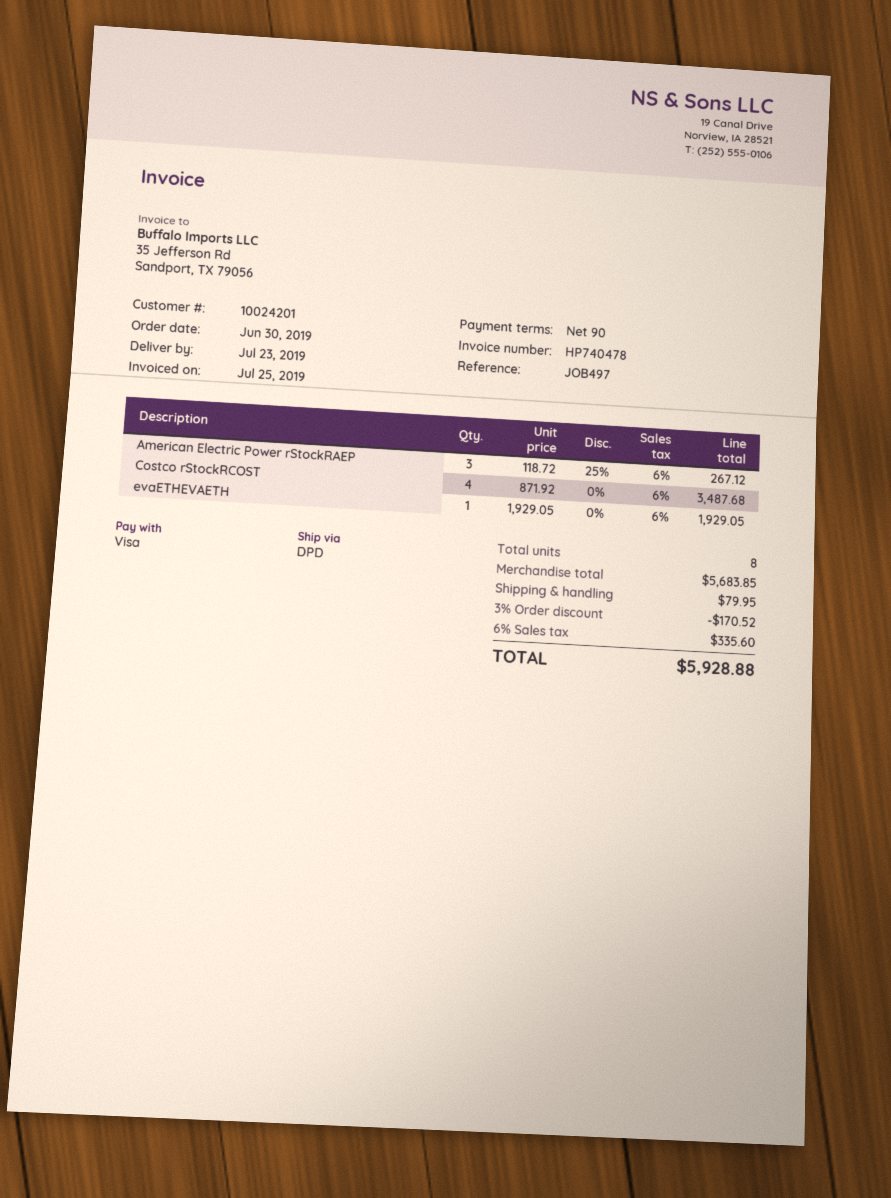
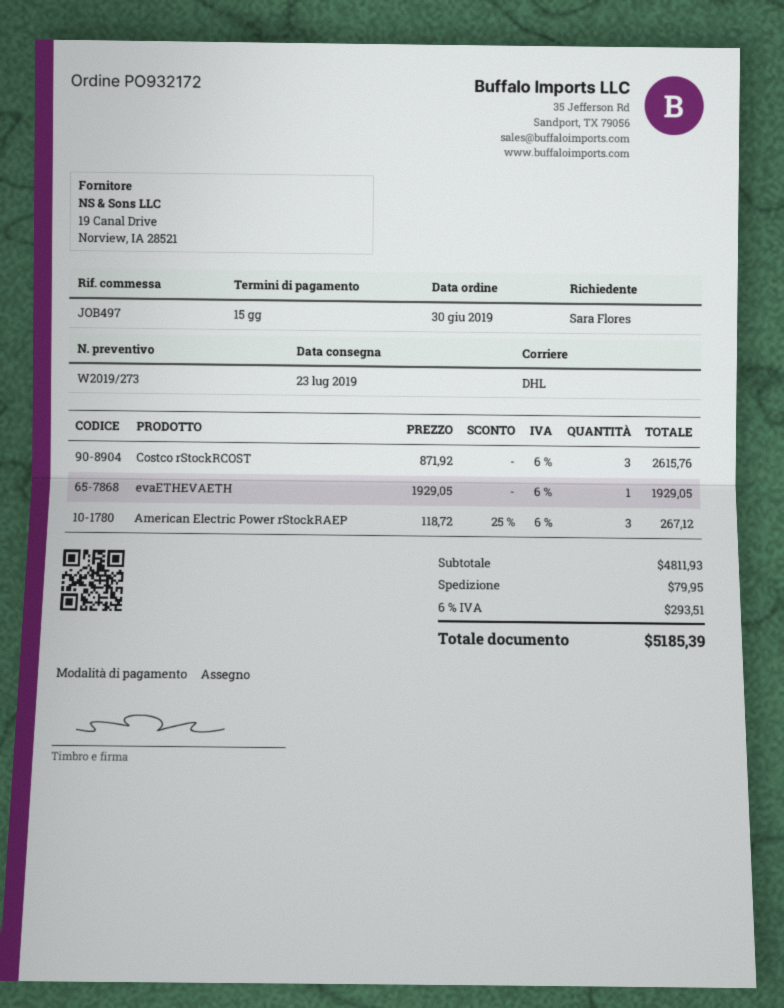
payment terms: 90 days -> 15 days
payment method: Visa -> cheque
shipping method: DPD -> DHL
Costco rStockRCOST: 4 x 871.92 = 3487.68 -> 3 x 871.92 = 2615.76
subtotal: 5683.85 -> 4811.93
discount: 3% = 170.52 -> none
tax: 6% = 335.60 -> 6% = 293.51
total: 5928.88 -> 5185.39

